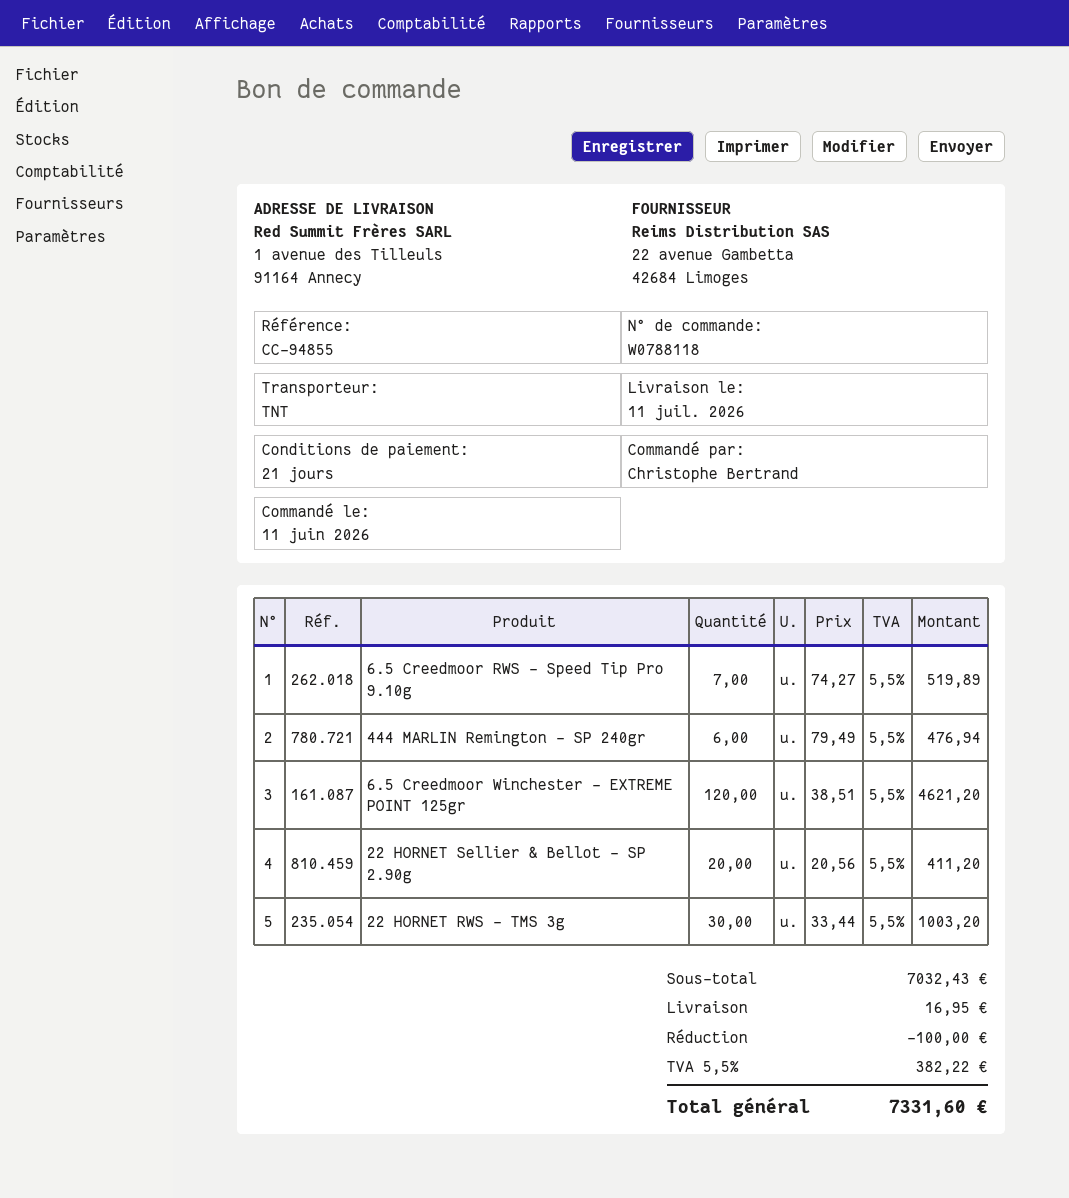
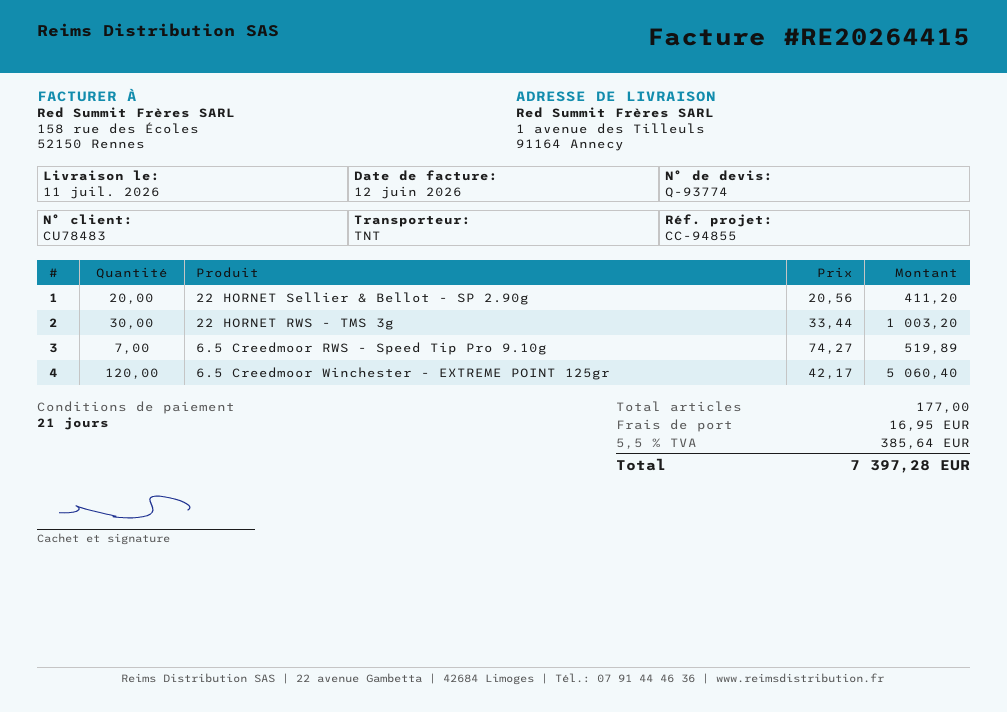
444 MARLIN Remington - SP 240gr: 6 x 79.49 = 476.94 -> none
6.5 Creedmoor Winchester - EXTREME POINT 125gr: 120 x 38.51 = 4621.20 -> 120 x 42.17 = 5060.40
discount: 100.00 -> none
tax: 5.5% = 382.22 -> 5.5% = 385.64
total: 7331.60 -> 7397.28

